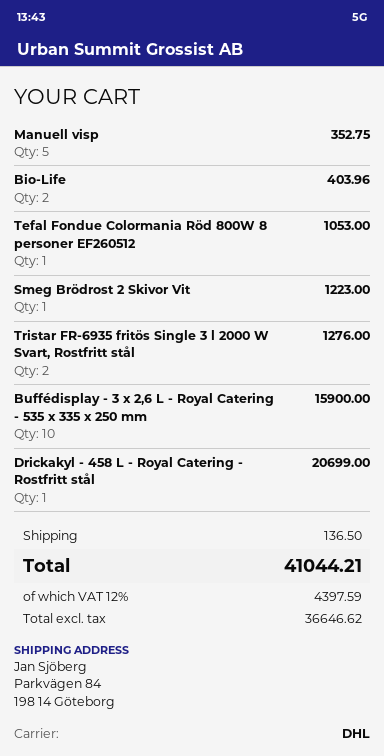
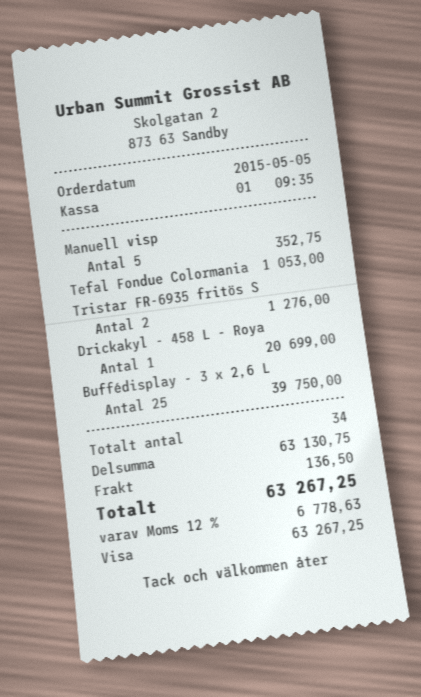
Bio-Life: 2 for 403.96 -> none
Smeg Brödrost 2 Skivor Vit: 1 for 1223.00 -> none
Buffédisplay - 3 x 2,6 L - Royal Catering - 535 x 335 x 250 mm: 10 for 15900.00 -> 25 for 39750.00
tax: 12% = 4397.59 -> 12% = 6778.63
total: 41044.21 -> 63267.25

